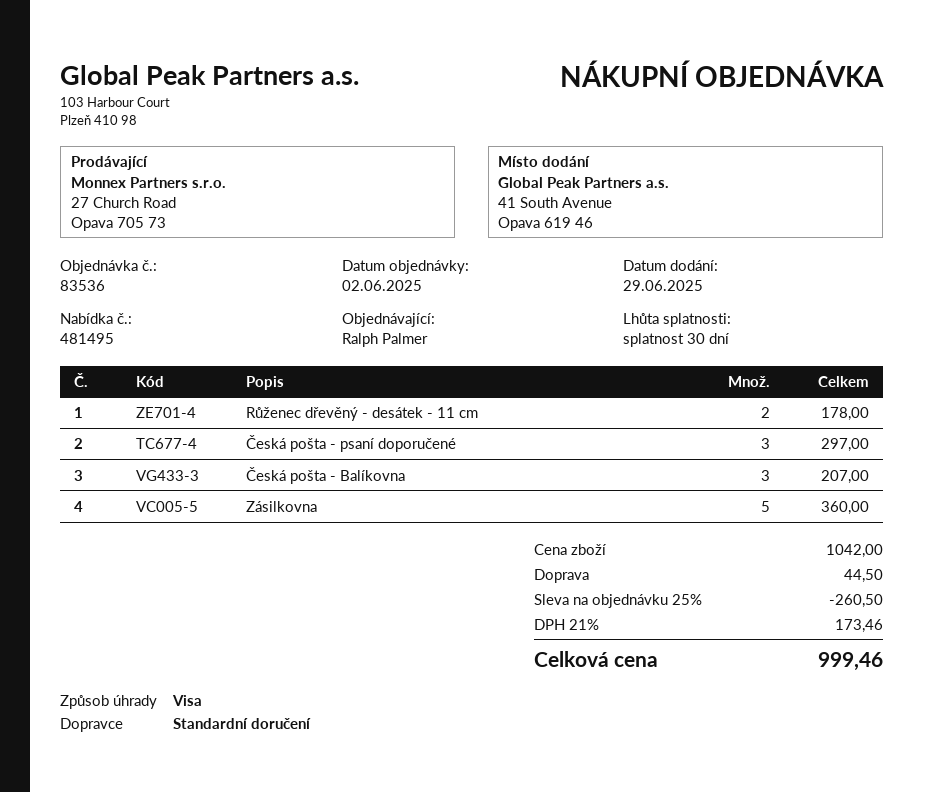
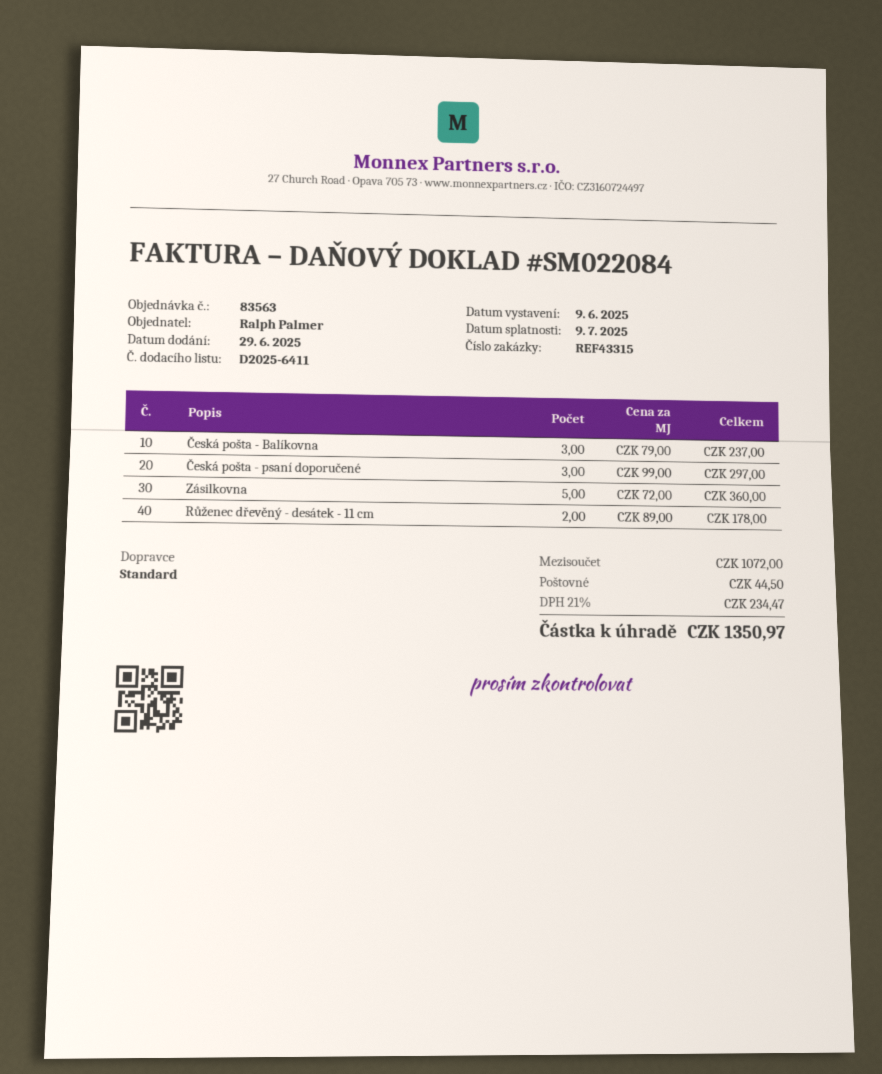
order number: 83536 -> 83563
Česká pošta - Balíkovna: 3 for 207.00 -> 3 for 237.00
subtotal: 1042.00 -> 1072.00
discount: 25% = 260.50 -> none
tax: 21% = 173.46 -> 21% = 234.47
total: 999.46 -> 1350.97

